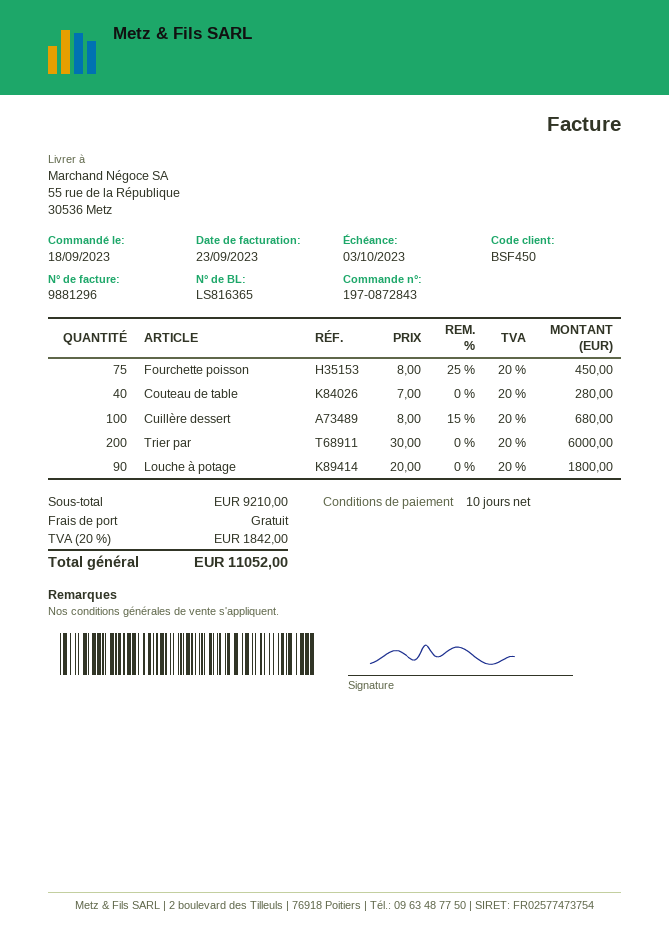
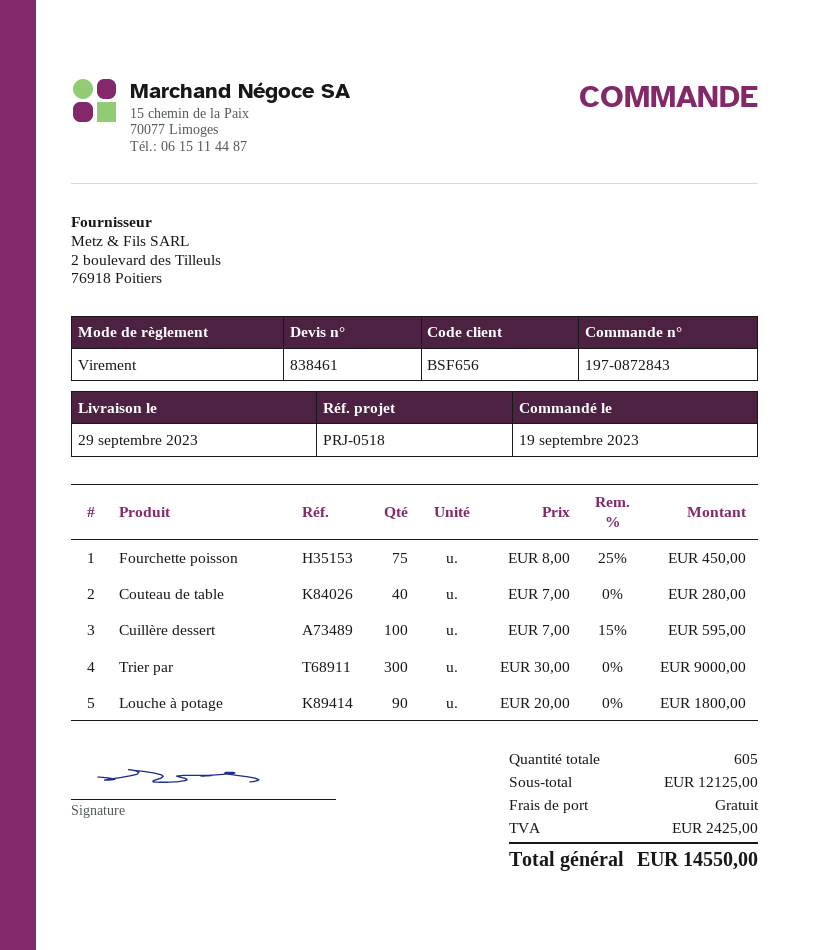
order date: 2023-09-18 -> 2023-09-19
customer number: BSF450 -> BSF656
Cuillère dessert: 100 x 8.00 - 15% = 680.00 -> 100 x 7.00 - 15% = 595.00
Trier par: 200 x 30.00 = 6000.00 -> 300 x 30.00 = 9000.00
subtotal: 9210.00 -> 12125.00
tax: 1842.00 -> 2425.00
total: 11052.00 -> 14550.00

